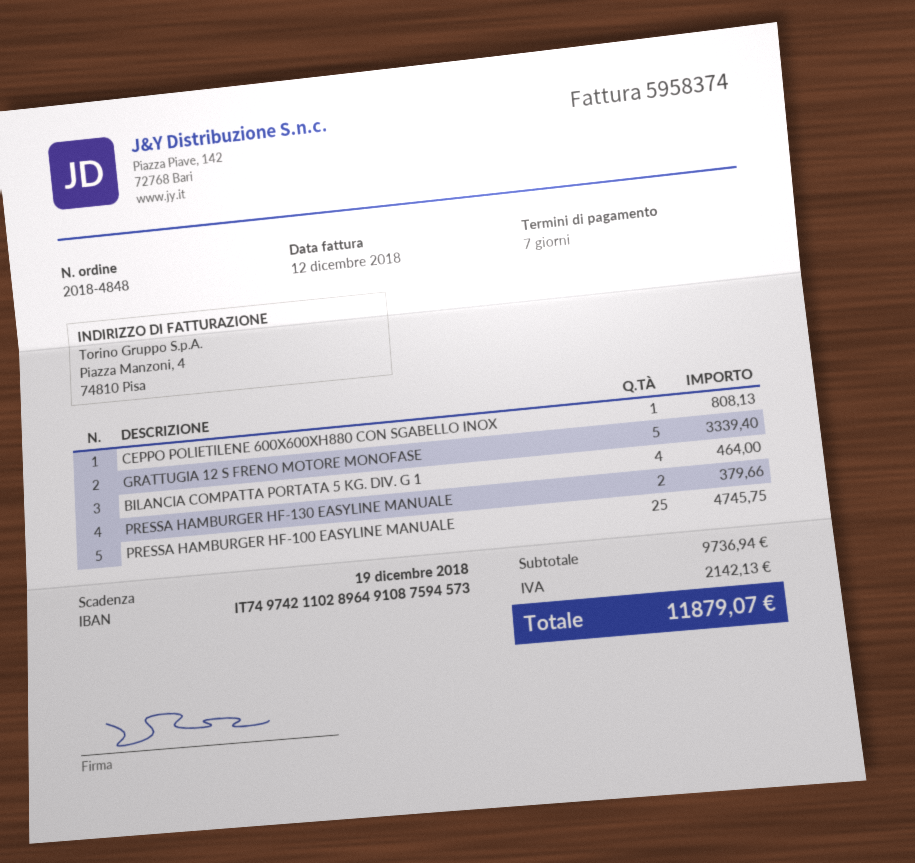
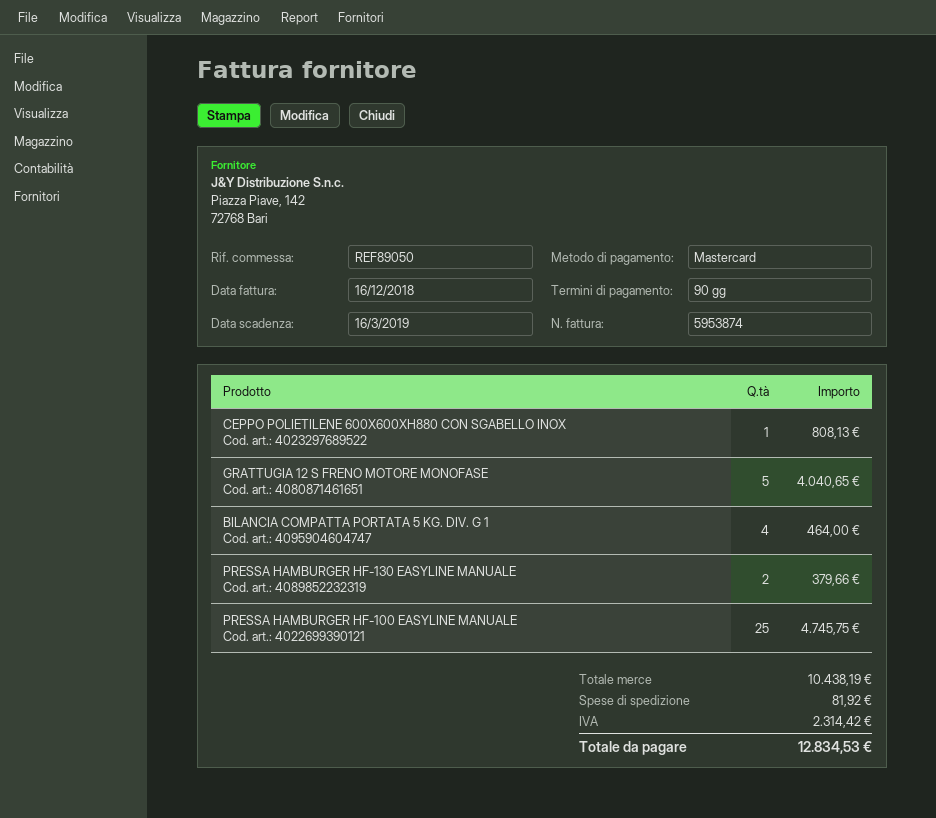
invoice number: 5958374 -> 5953874
invoice date: 2018-12-12 -> 2018-12-16
payment terms: 7 days -> 90 days
due date: 2018-12-19 -> 2019-03-16
GRATTUGIA 12 S FRENO MOTORE MONOFASE: 5 for 3339.40 -> 5 for 4040.65
subtotal: 9736.94 -> 10438.19
shipping: none -> 81.92
tax: 2142.13 -> 2314.42
total: 11879.07 -> 12834.53

